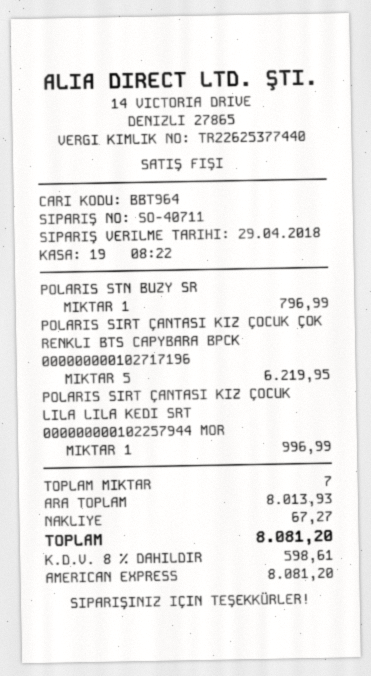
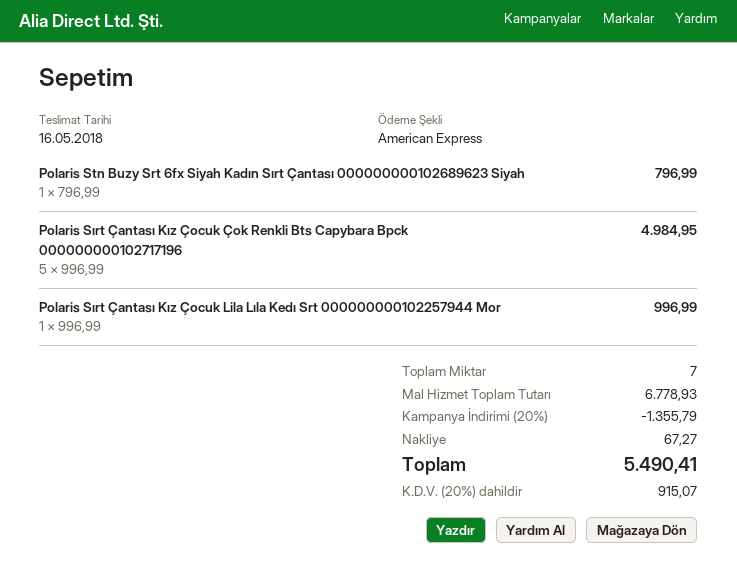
POLARIS SIRT ÇANTASI KIZ ÇOCUK ÇOK RENKLI BTS CAPYBARA BPCK 000000000102717196: 5 for 6219.95 -> 5 for 4984.95
subtotal: 8013.93 -> 6778.93
discount: none -> 20% = 1355.79
tax: 8% = 598.61 -> 20% = 915.07
total: 8081.20 -> 5490.41

